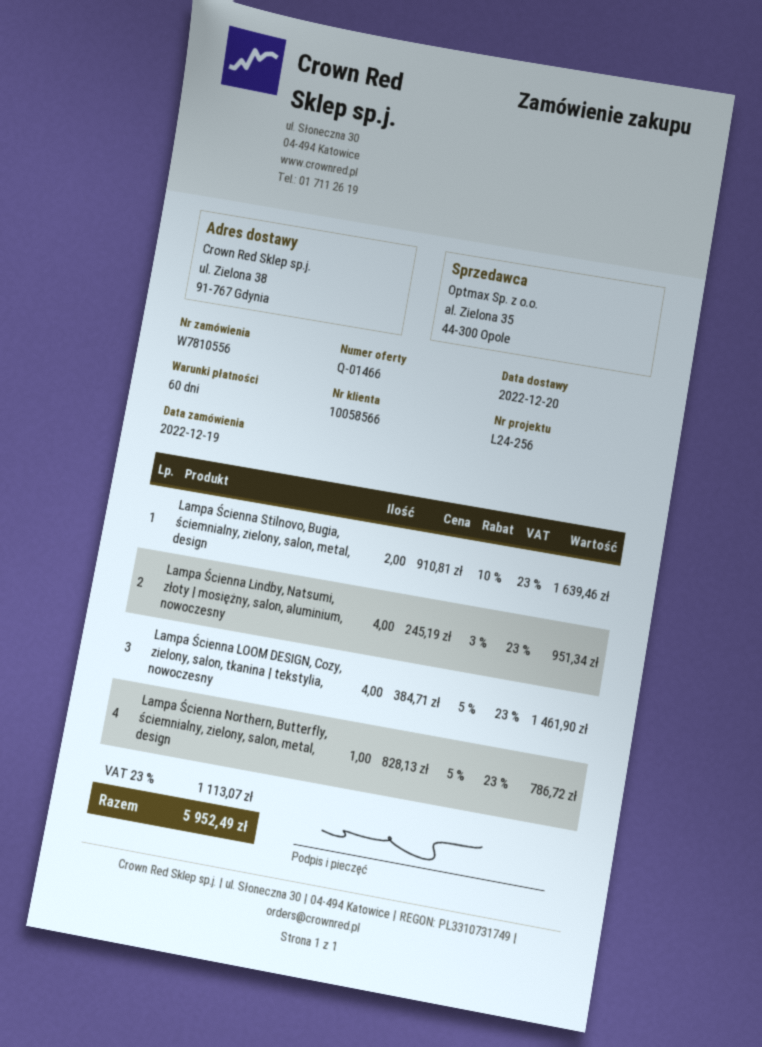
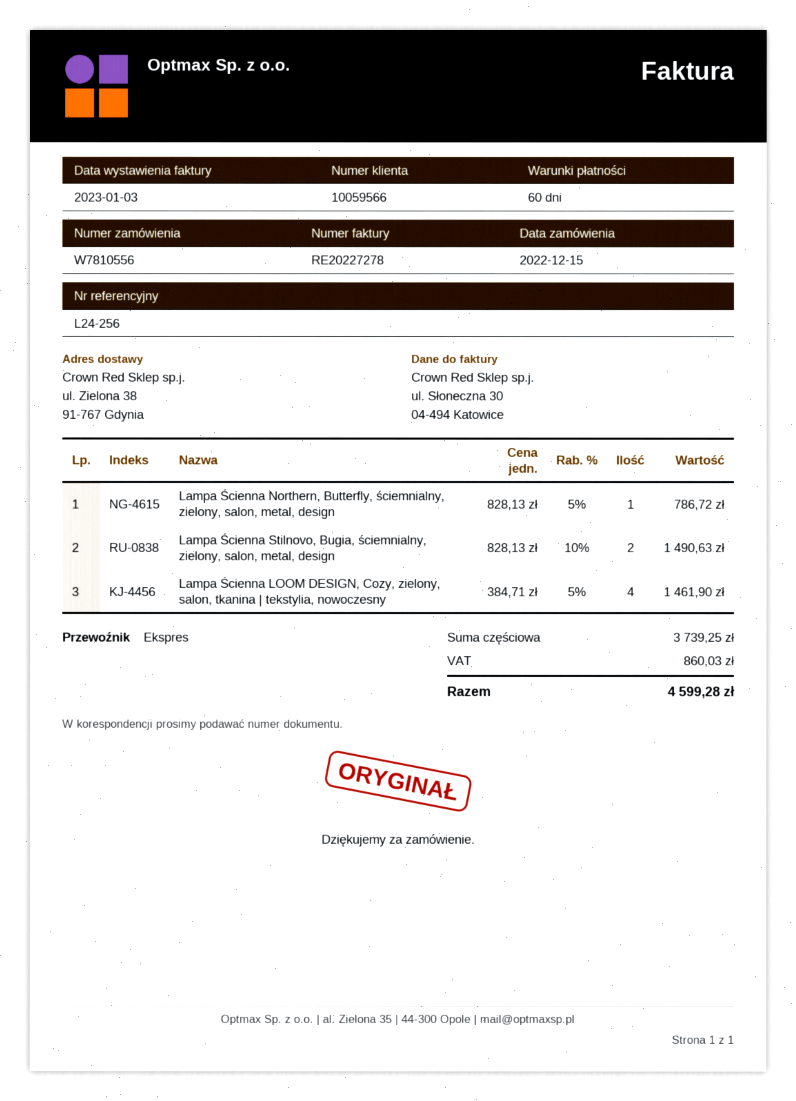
order date: 2022-12-19 -> 2022-12-15
customer number: 10058566 -> 10059566
Lampa Ścienna Stilnovo, Bugia, ściemnialny, zielony, salon, metal, design: 2 x 910.81 - 10% = 1639.46 -> 2 x 828.13 - 10% = 1490.63
Lampa Ścienna Lindby, Natsumi, złoty | mosiężny, salon, aluminium, nowoczesny: 4 x 245.19 - 3% = 951.34 -> none
tax: 1113.07 -> 860.03
total: 5952.49 -> 4599.28

